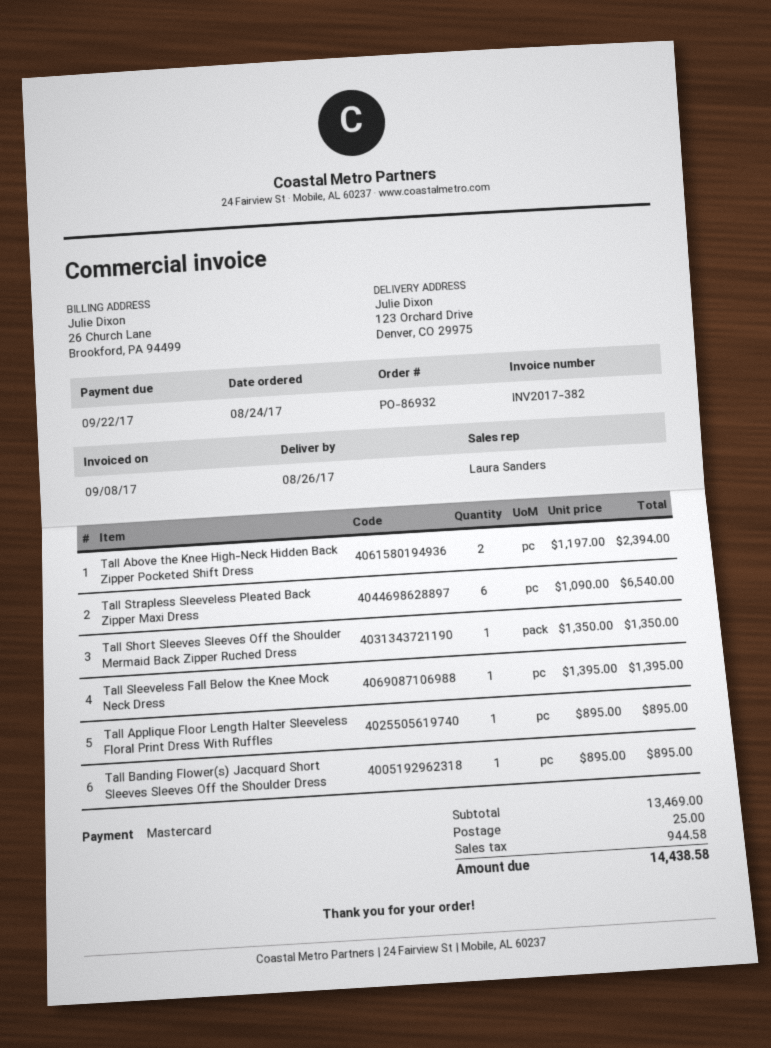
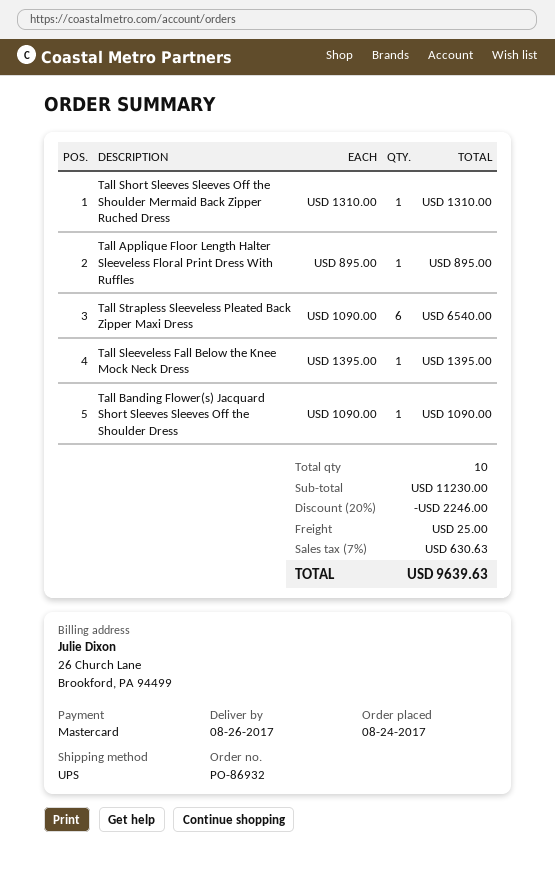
Tall Above the Knee High-Neck Hidden Back Zipper Pocketed Shift Dress: 2 x 1197.00 = 2394.00 -> none
Tall Short Sleeves Sleeves Off the Shoulder Mermaid Back Zipper Ruched Dress: 1 x 1350.00 = 1350.00 -> 1 x 1310.00 = 1310.00
Tall Banding Flower(s) Jacquard Short Sleeves Sleeves Off the Shoulder Dress: 1 x 895.00 = 895.00 -> 1 x 1090.00 = 1090.00
subtotal: 13469.00 -> 11230.00
discount: none -> 20% = 2246.00
tax: 944.58 -> 630.63
total: 14438.58 -> 9639.63

